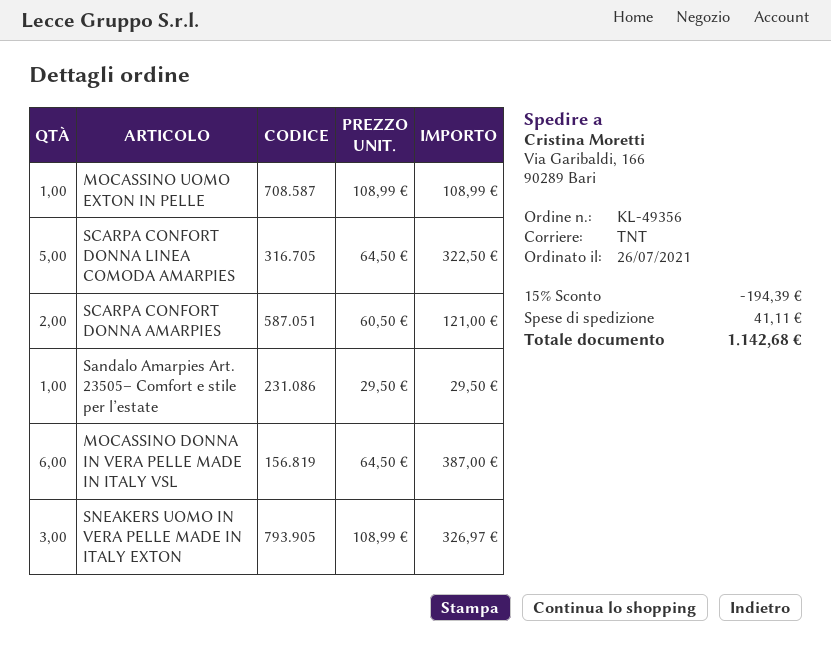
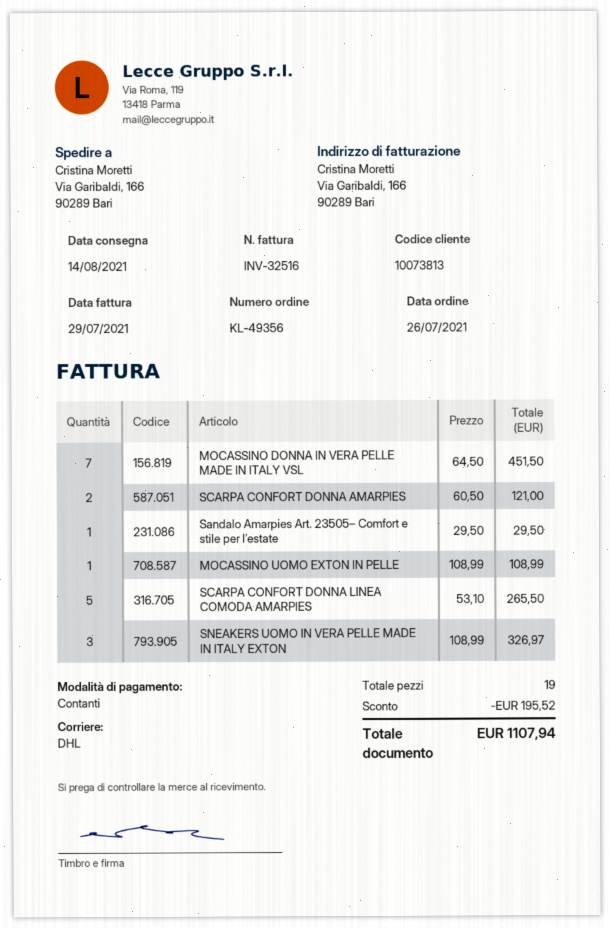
shipping method: TNT -> DHL
SCARPA CONFORT DONNA LINEA COMODA AMARPIES: 5 x 64.50 = 322.50 -> 5 x 53.10 = 265.50
MOCASSINO DONNA IN VERA PELLE MADE IN ITALY VSL: 6 x 64.50 = 387.00 -> 7 x 64.50 = 451.50
discount: 194.39 -> 195.52
shipping: 41.11 -> none
total: 1142.68 -> 1107.94

